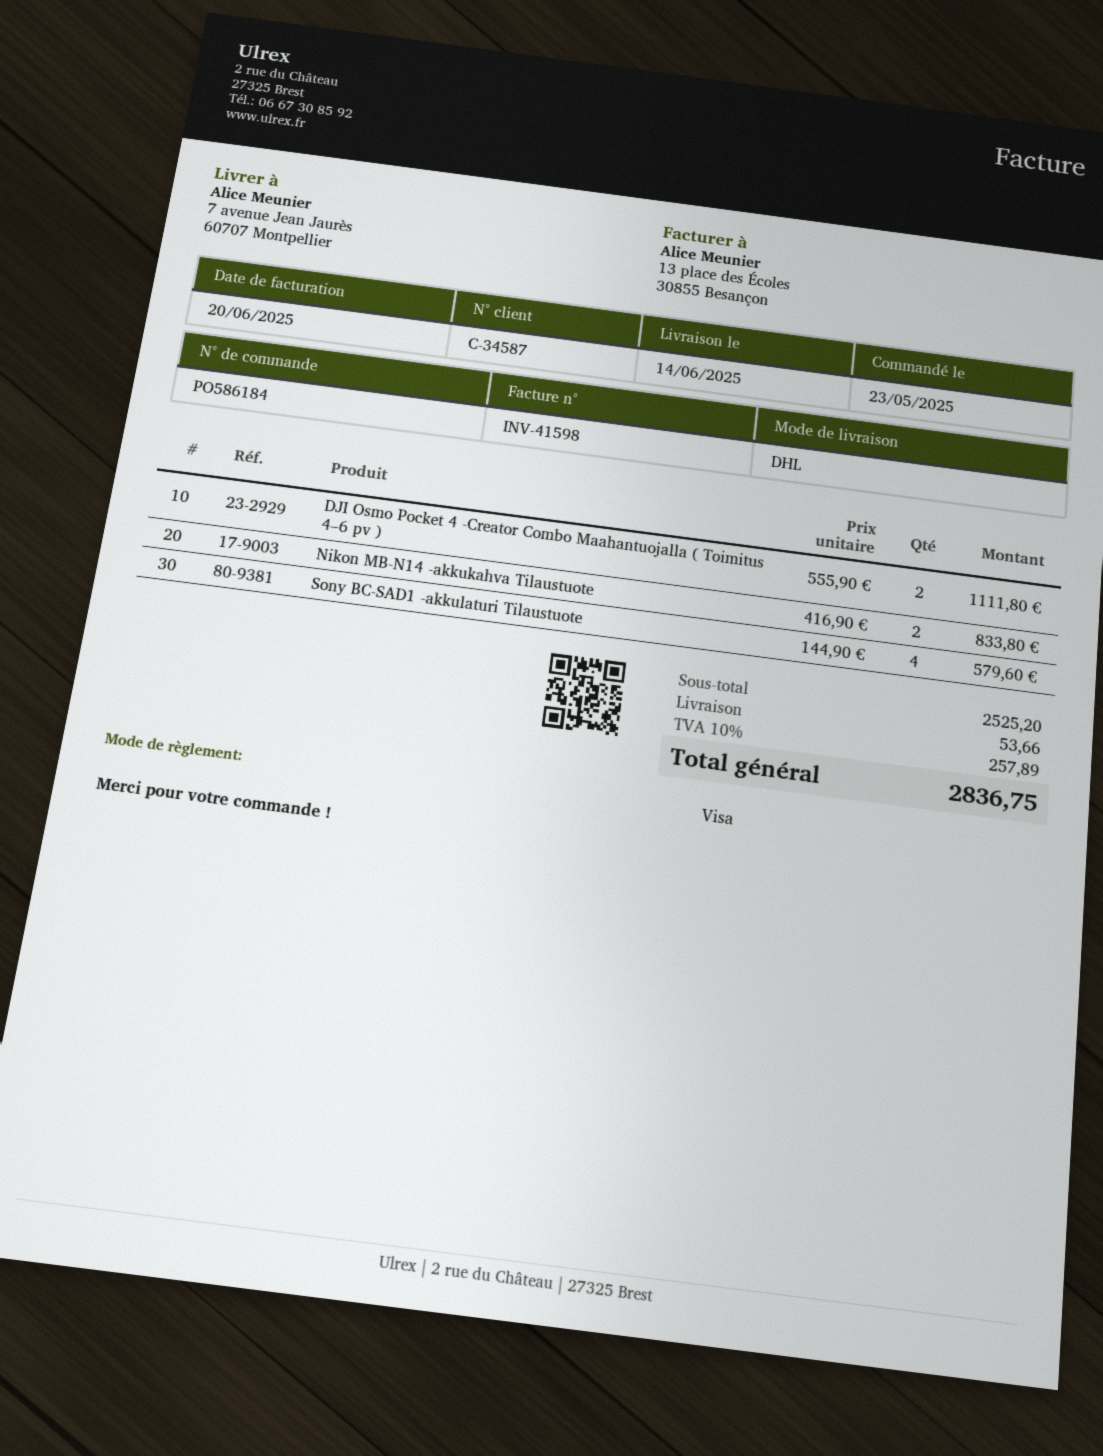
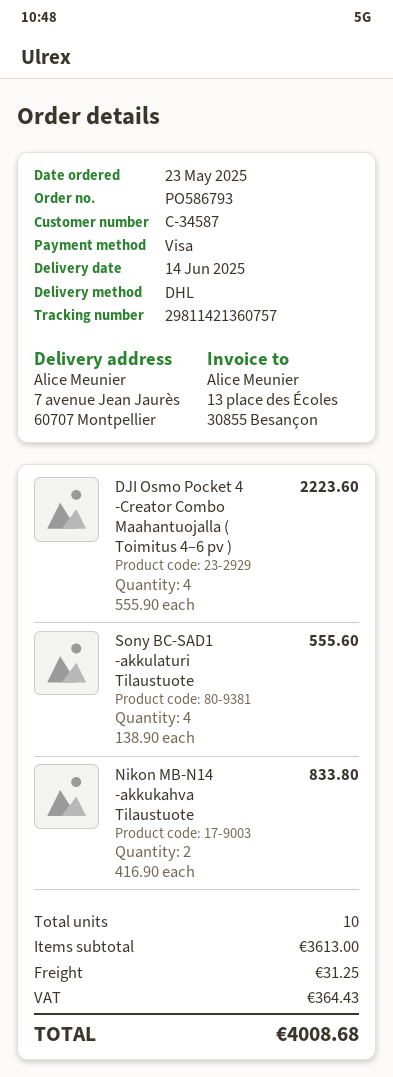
order number: PO586184 -> PO586793
DJI Osmo Pocket 4 -Creator Combo Maahantuojalla ( Toimitus 4–6 pv ): 2 x 555.90 = 1111.80 -> 4 x 555.90 = 2223.60
Sony BC-SAD1 -akkulaturi Tilaustuote: 4 x 144.90 = 579.60 -> 4 x 138.90 = 555.60
subtotal: 2525.20 -> 3613.00
shipping: 53.66 -> 31.25
tax: 257.89 -> 364.43
total: 2836.75 -> 4008.68

